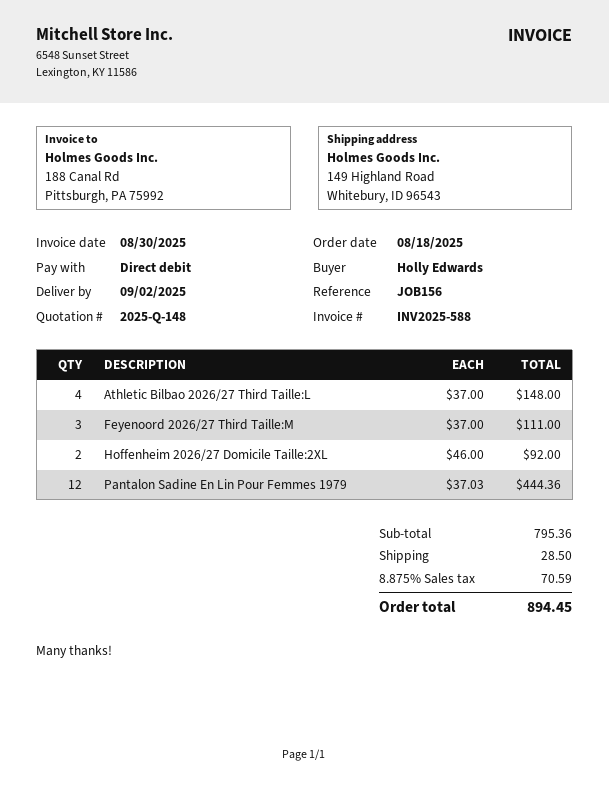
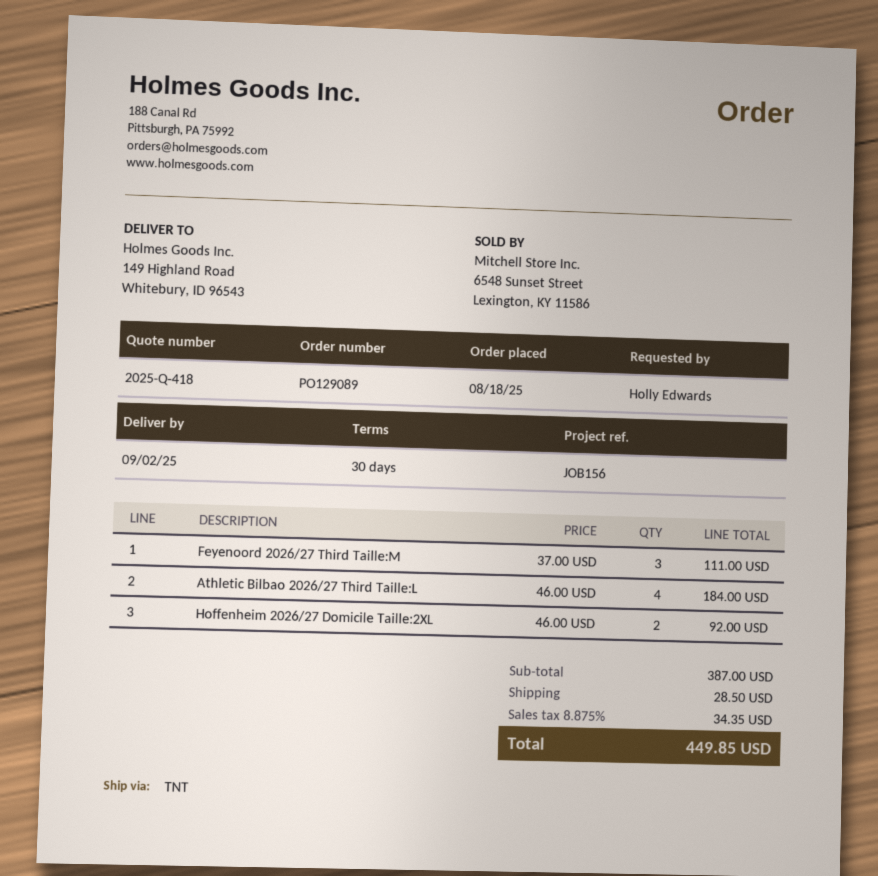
quote number: 2025-Q-148 -> 2025-Q-418
Athletic Bilbao 2026/27 Third Taille:L: 4 x 37.00 = 148.00 -> 4 x 46.00 = 184.00
Pantalon Sadine En Lin Pour Femmes 1979: 12 x 37.03 = 444.36 -> none
subtotal: 795.36 -> 387.00
tax: 8.875% = 70.59 -> 8.875% = 34.35
total: 894.45 -> 449.85

